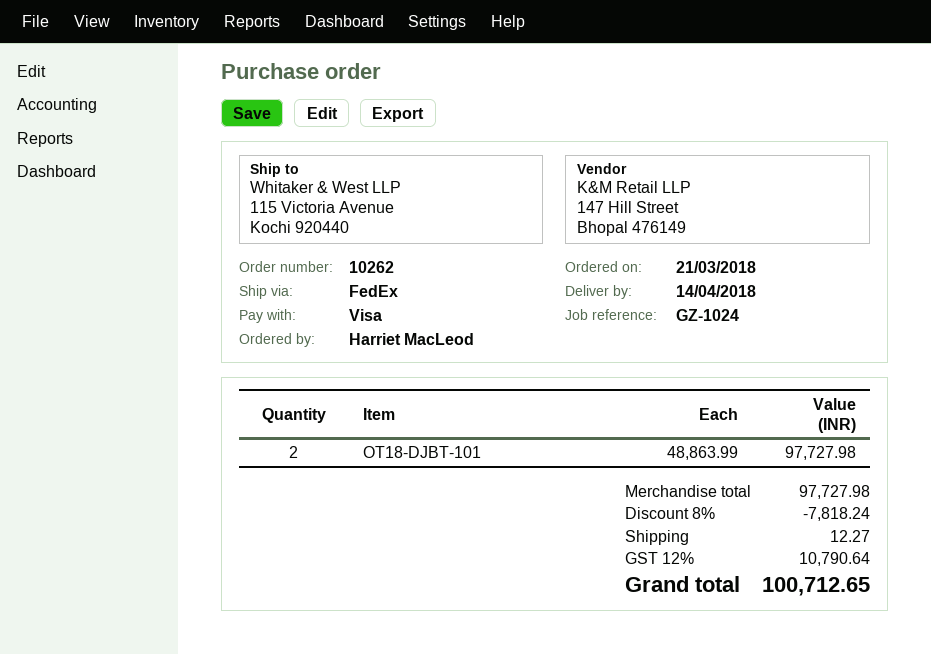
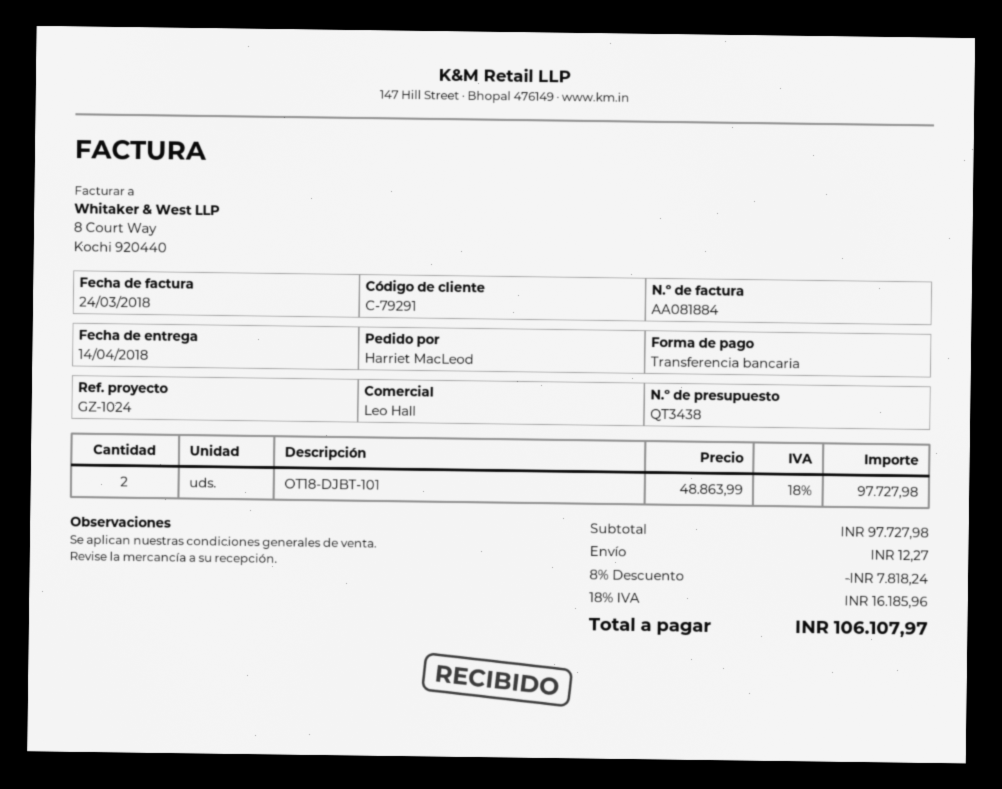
payment method: Visa -> bank transfer
tax: 12% = 10790.64 -> 18% = 16185.96
total: 100712.65 -> 106107.97

